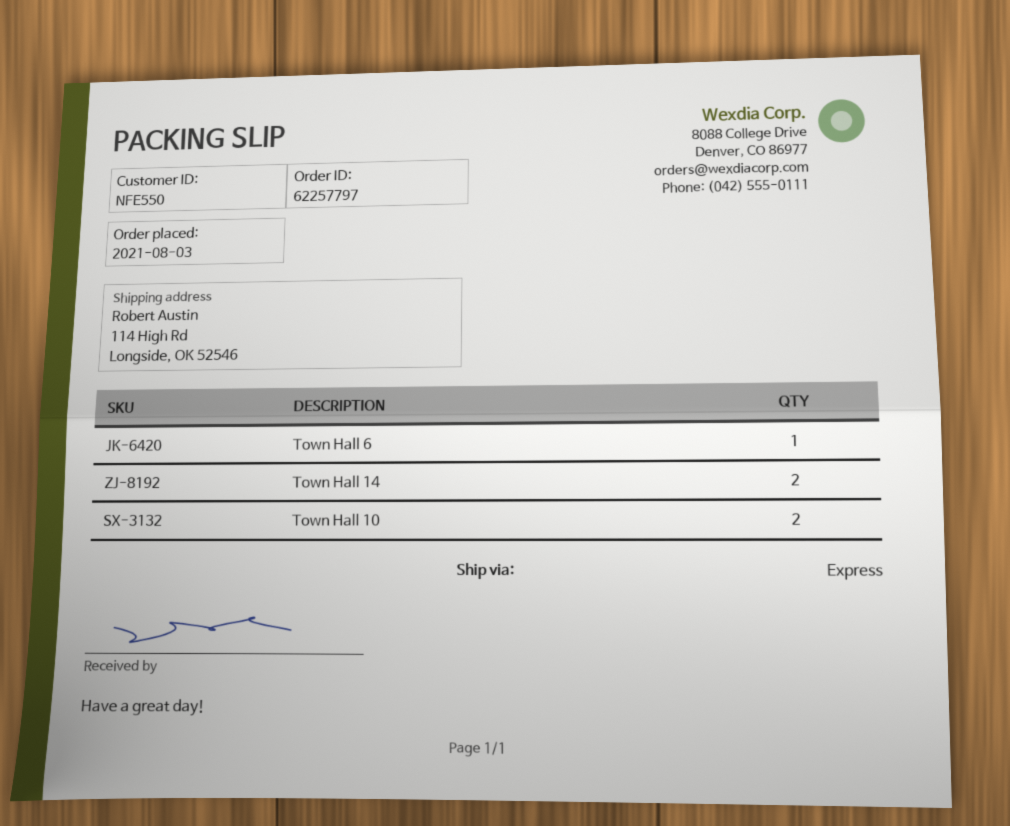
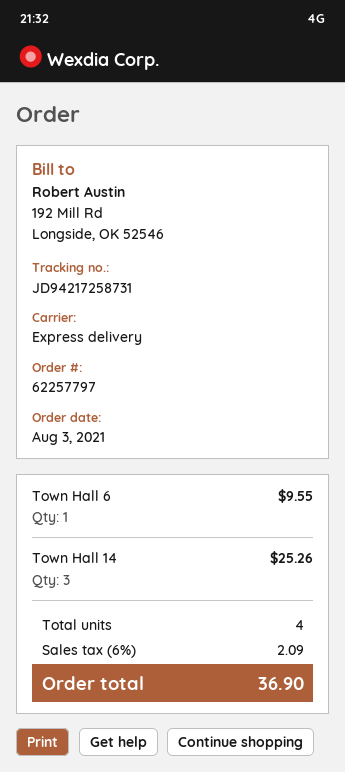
Town Hall 14: 2 -> 3
Town Hall 10: 2 -> none

